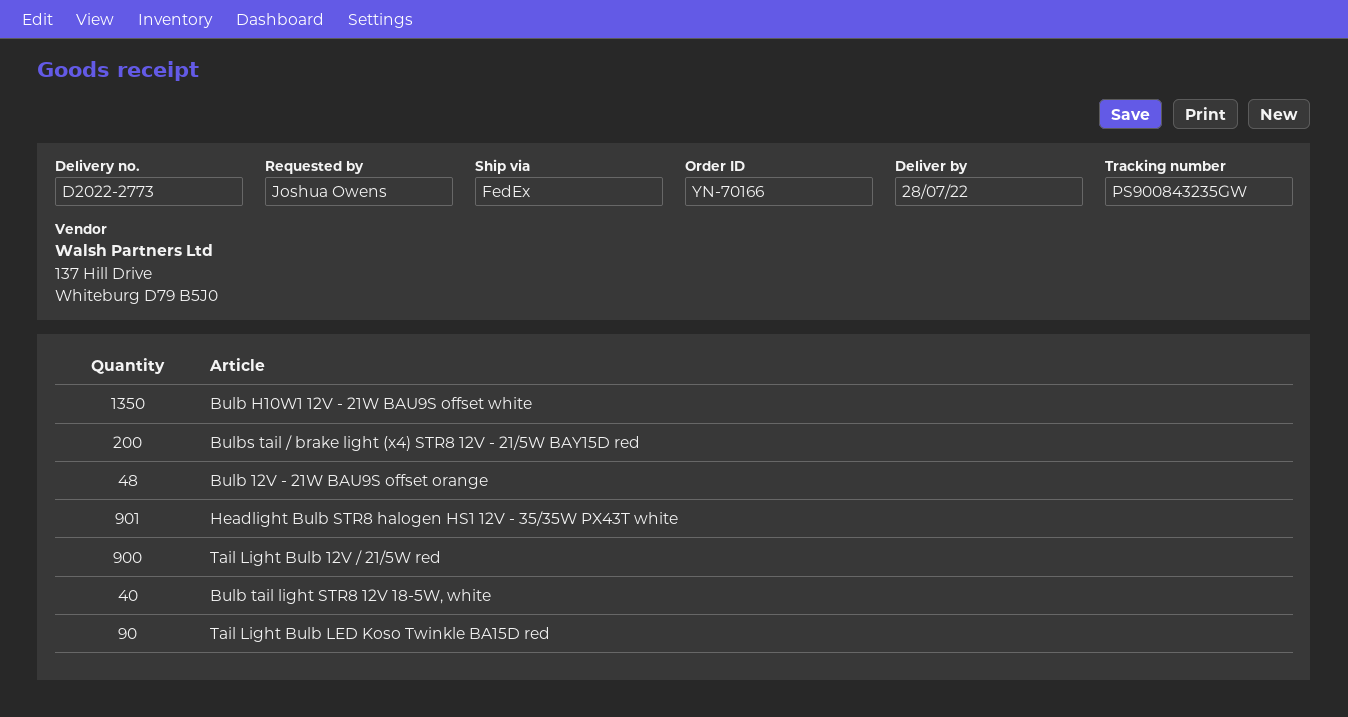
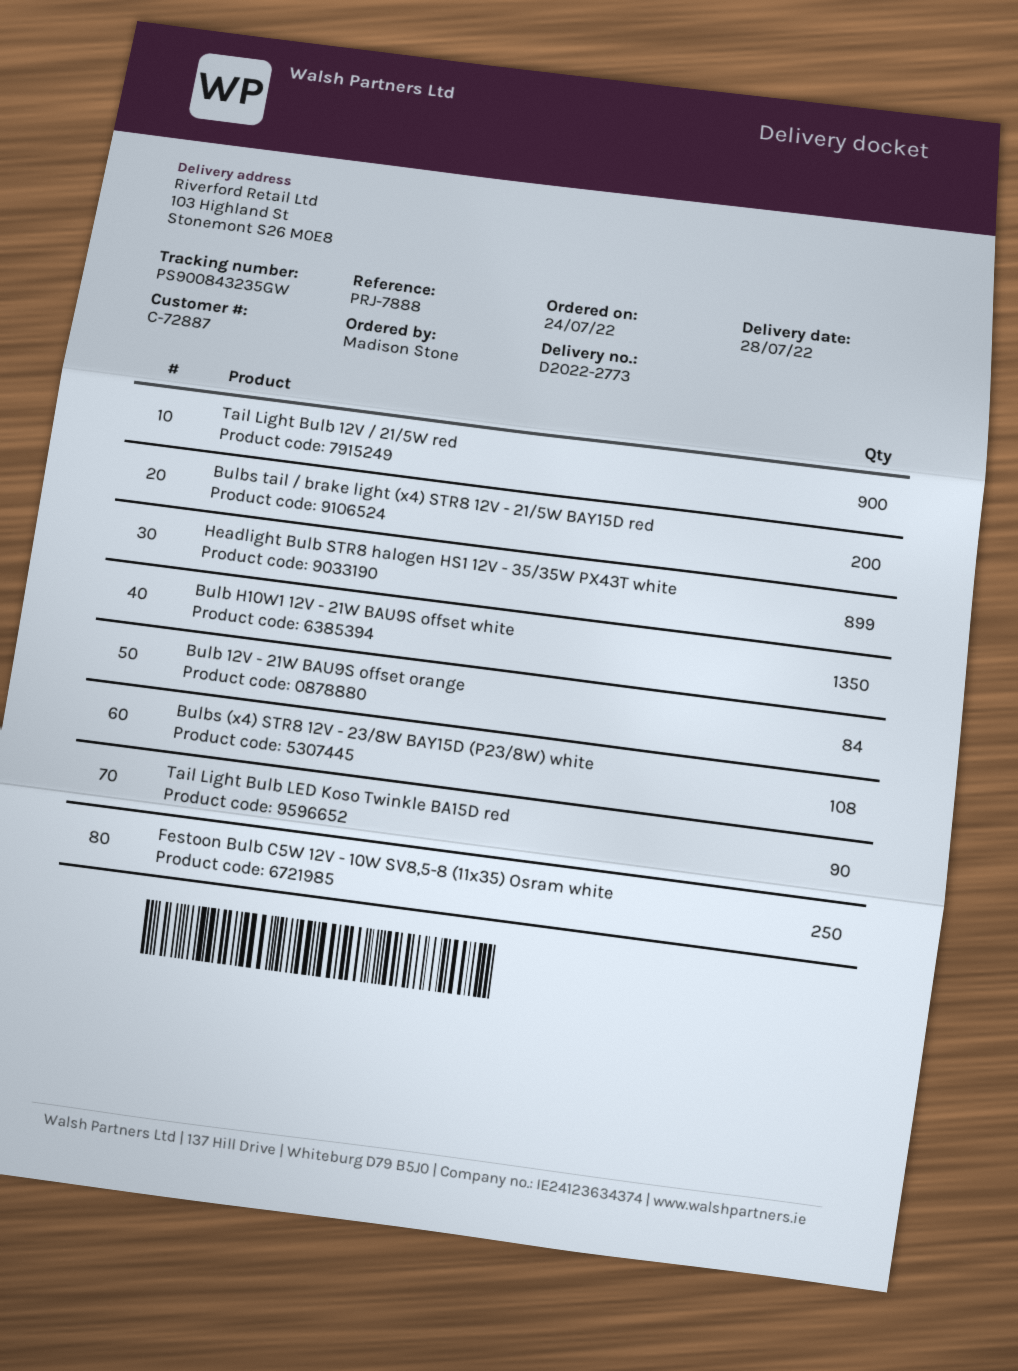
ordered by: Joshua Owens -> Madison Stone
Bulb 12V - 21W BAU9S offset orange: 48 -> 84
Headlight Bulb STR8 halogen HS1 12V - 35/35W PX43T white: 901 -> 899
Bulb tail light STR8 12V 18-5W, white: 40 -> none
Bulbs (x4) STR8 12V - 23/8W BAY15D (P23/8W) white: none -> 108
Festoon Bulb C5W 12V - 10W SV8,5-8 (11x35) Osram white: none -> 250

